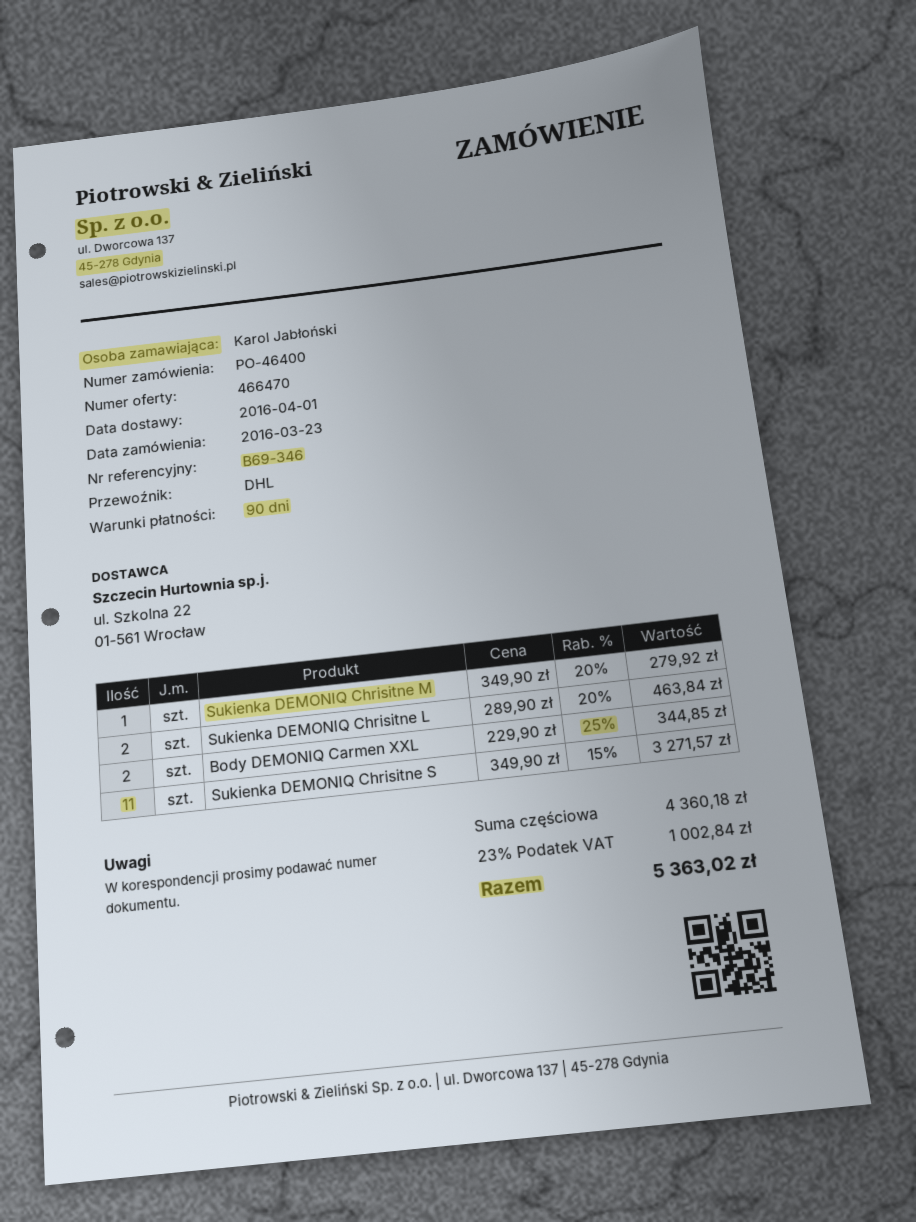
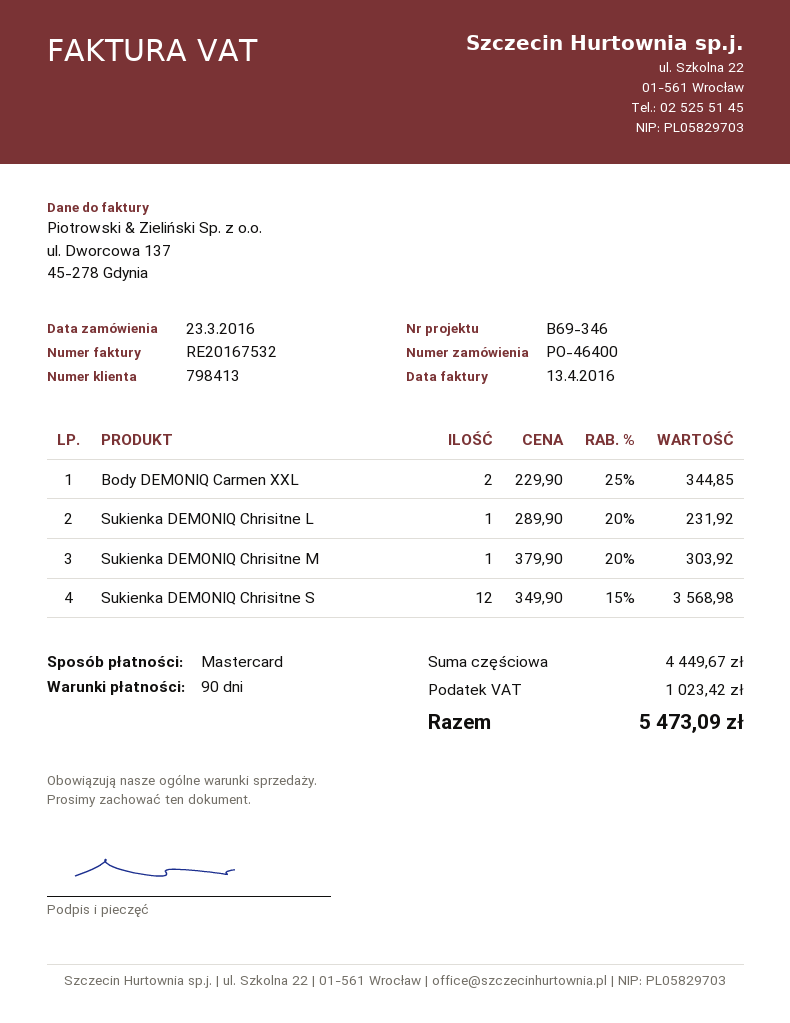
Sukienka DEMONIQ Chrisitne M: 1 x 349.90 - 20% = 279.92 -> 1 x 379.90 - 20% = 303.92
Sukienka DEMONIQ Chrisitne L: 2 x 289.90 - 20% = 463.84 -> 1 x 289.90 - 20% = 231.92
Sukienka DEMONIQ Chrisitne S: 11 x 349.90 - 15% = 3271.57 -> 12 x 349.90 - 15% = 3568.98
subtotal: 4360.18 -> 4449.67
tax: 1002.84 -> 1023.42
total: 5363.02 -> 5473.09

